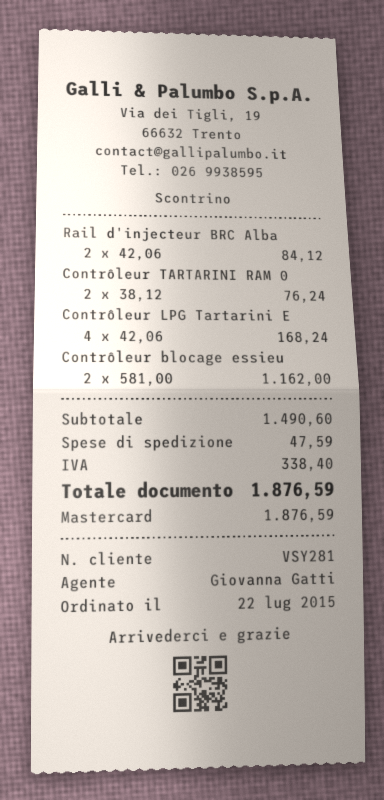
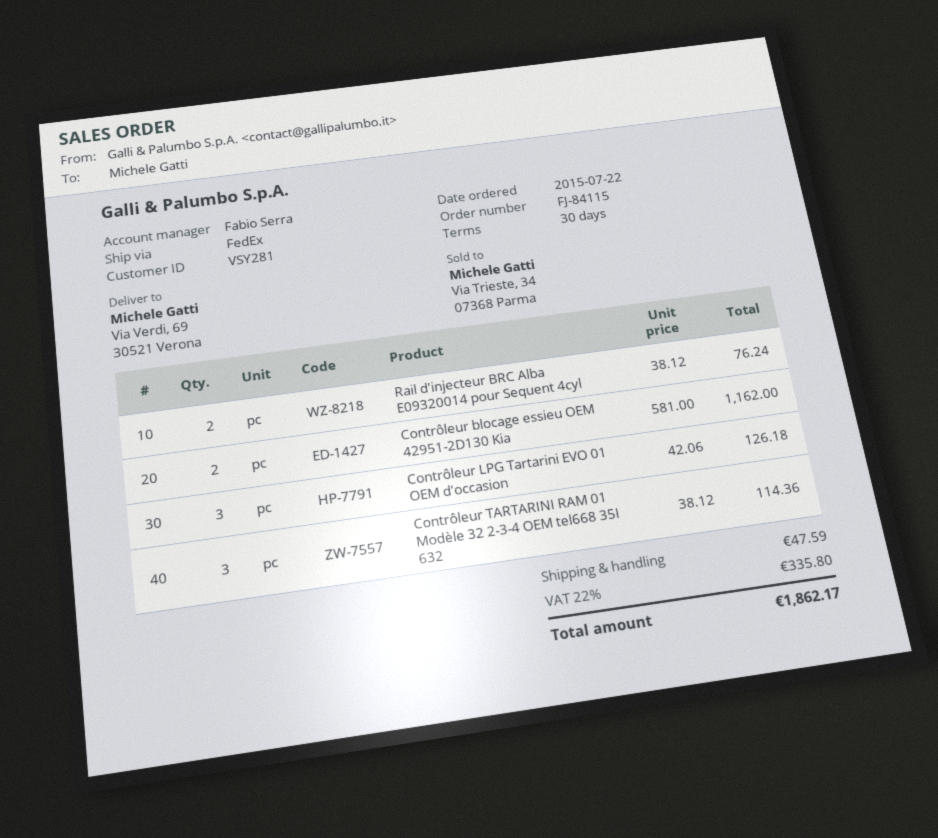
sales rep: Giovanna Gatti -> Fabio Serra
Rail d'injecteur BRC Alba: 2 x 42.06 = 84.12 -> 2 x 38.12 = 76.24
Contrôleur TARTARINI RAM 0: 2 x 38.12 = 76.24 -> 3 x 38.12 = 114.36
Contrôleur LPG Tartarini E: 4 x 42.06 = 168.24 -> 3 x 42.06 = 126.18
tax: 338.40 -> 335.80
total: 1876.59 -> 1862.17

